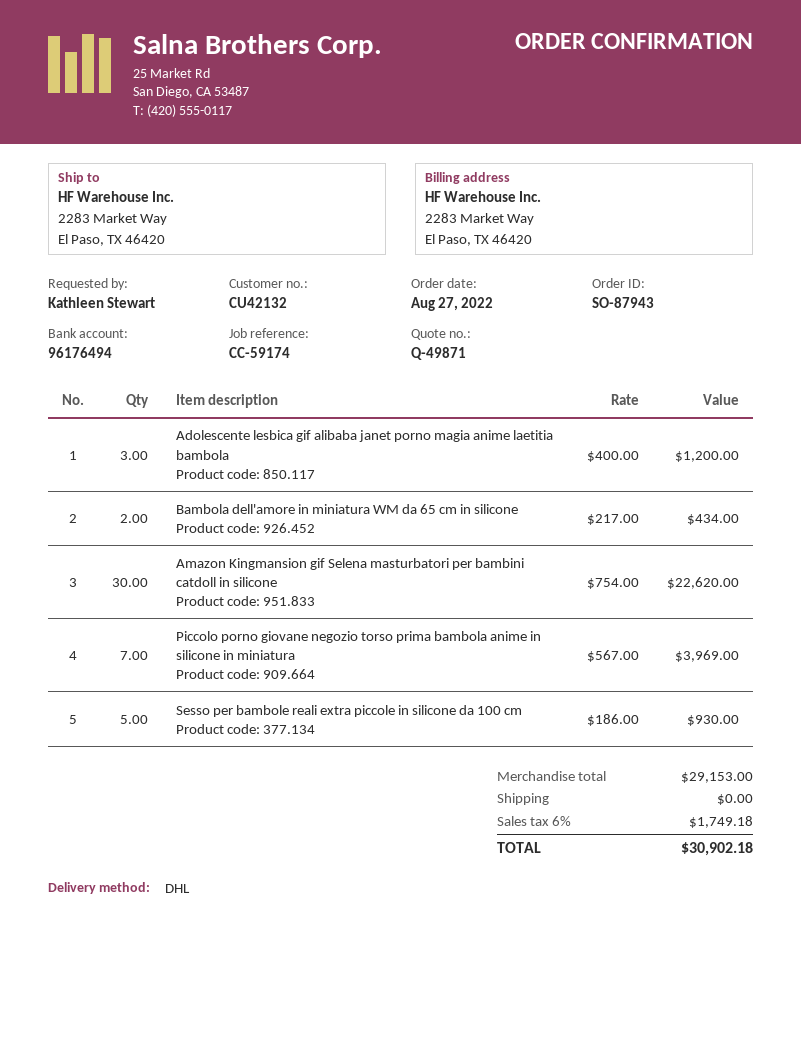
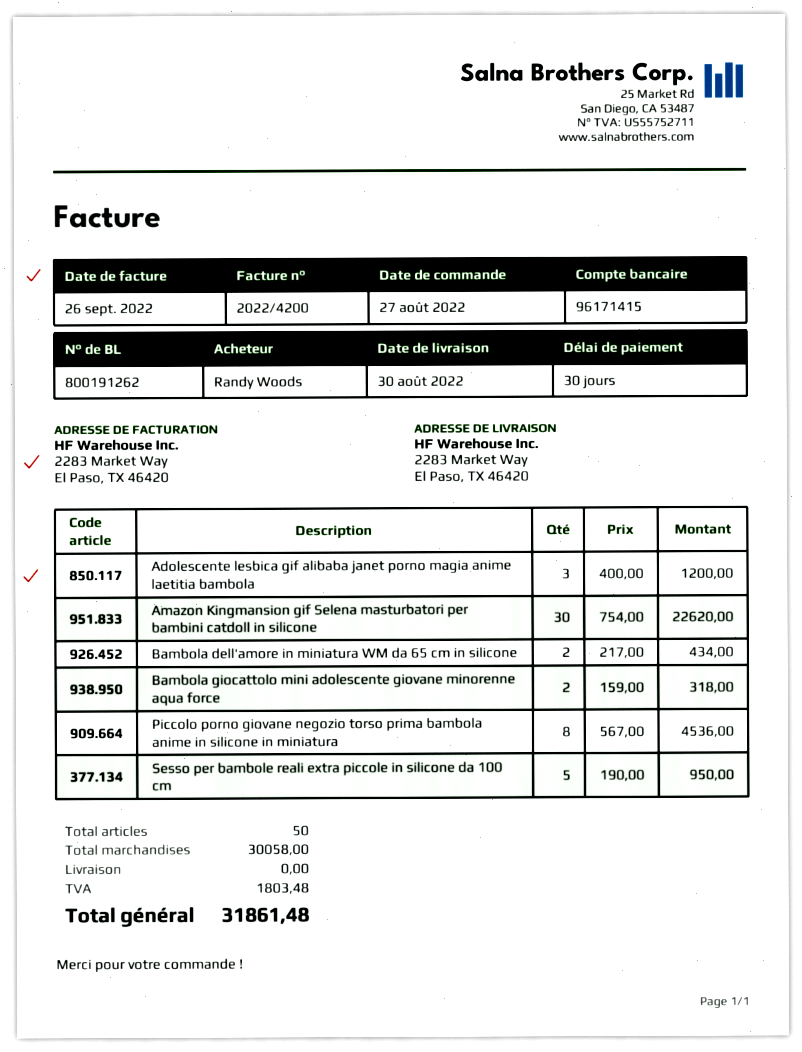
ordered by: Kathleen Stewart -> Randy Woods
bank account: 96176494 -> 96171415
Piccolo porno giovane negozio torso prima bambola anime in silicone in miniatura: 7 x 567.00 = 3969.00 -> 8 x 567.00 = 4536.00
Sesso per bambole reali extra piccole in silicone da 100 cm: 5 x 186.00 = 930.00 -> 5 x 190.00 = 950.00
Bambola giocattolo mini adolescente giovane minorenne aqua force: none -> 2 x 159.00 = 318.00
subtotal: 29153.00 -> 30058.00
tax: 1749.18 -> 1803.48
total: 30902.18 -> 31861.48

